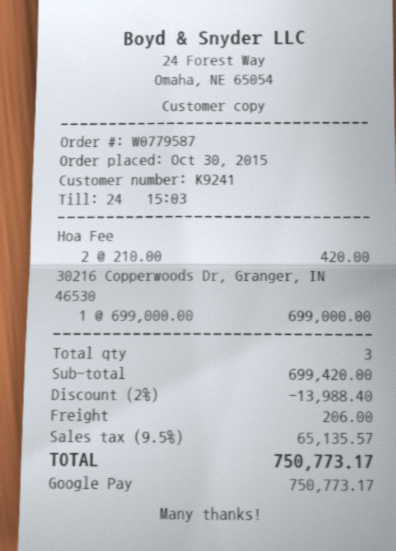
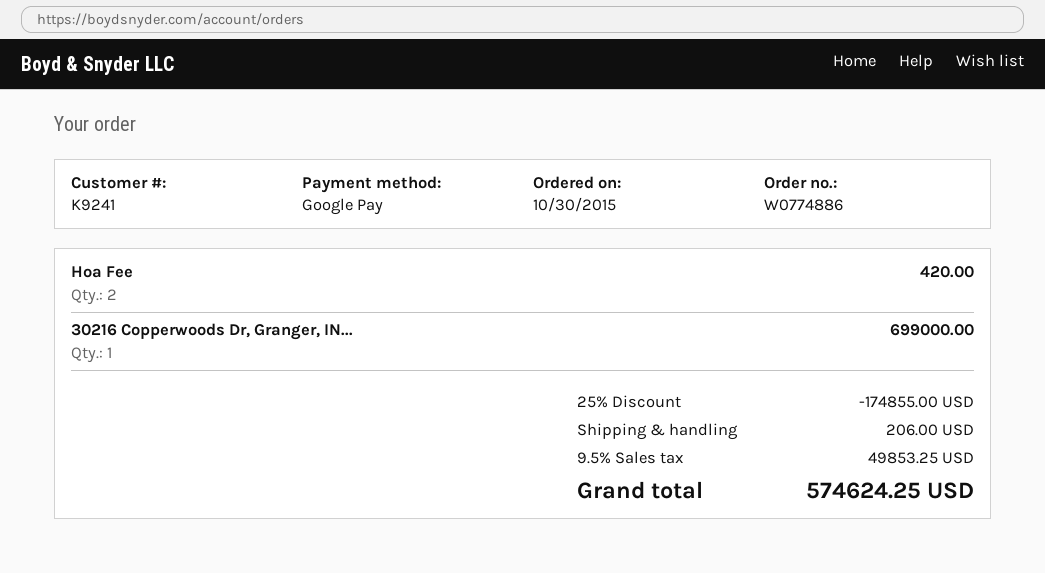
order number: W0779587 -> W0774886
discount: 2% = 13988.40 -> 25% = 174855.00
tax: 9.5% = 65135.57 -> 9.5% = 49853.25
total: 750773.17 -> 574624.25

